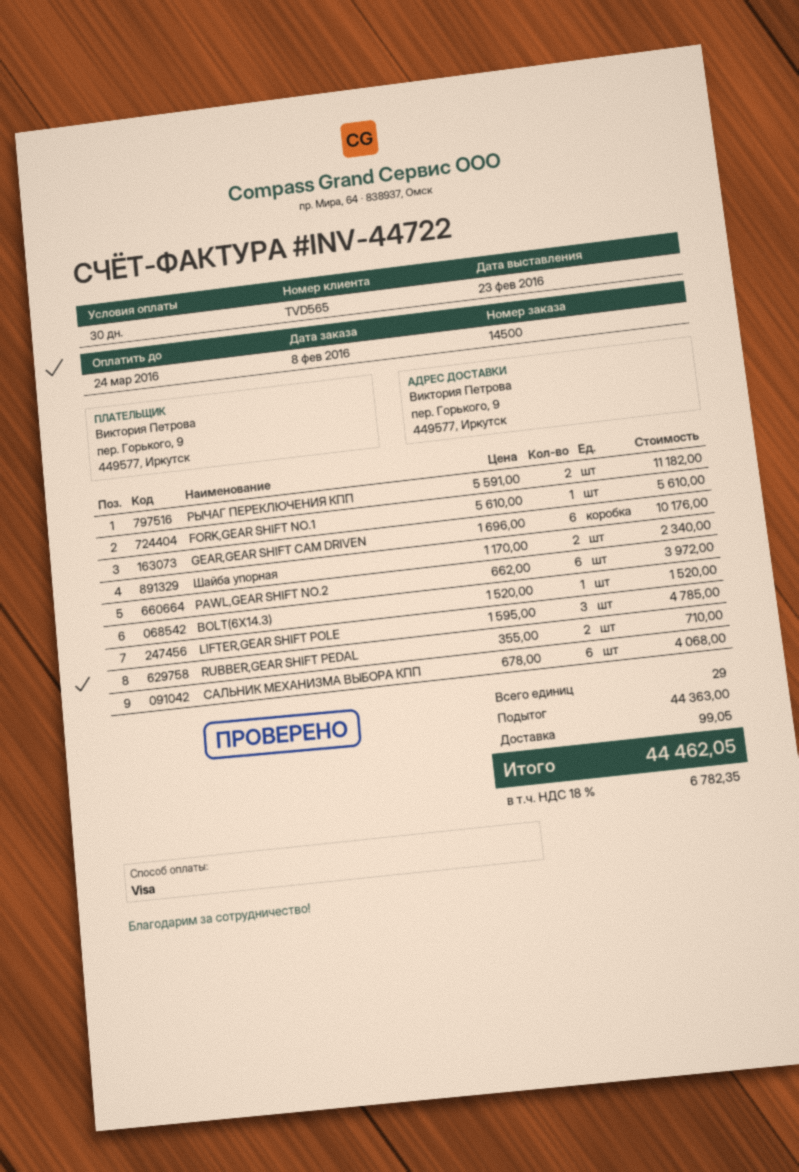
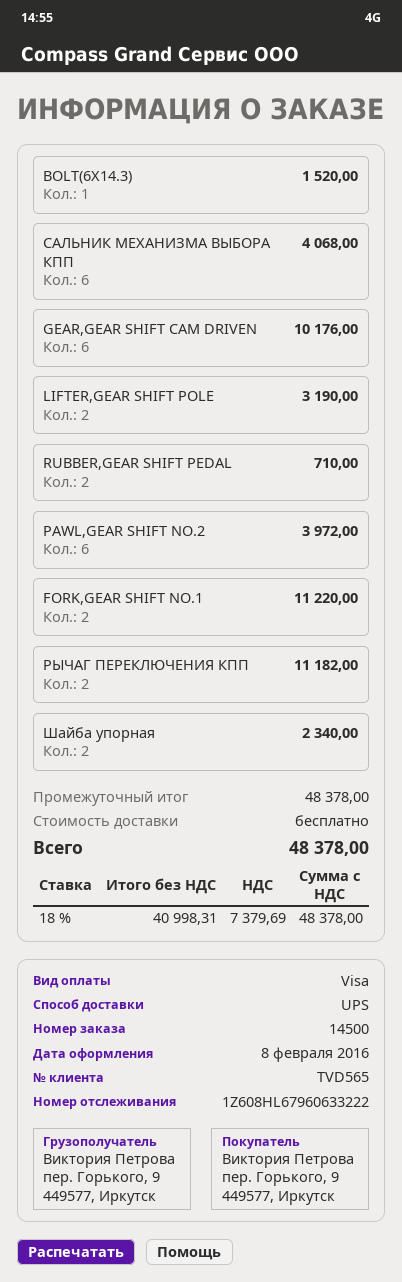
FORK,GEAR SHIFT NO.1: 1 for 5610.00 -> 2 for 11220.00
LIFTER,GEAR SHIFT POLE: 3 for 4785.00 -> 2 for 3190.00
subtotal: 44363.00 -> 48378.00
shipping: 99.05 -> 0.00
tax: 18% = 6782.35 -> 18% = 7379.69
total: 44462.05 -> 48378.00

